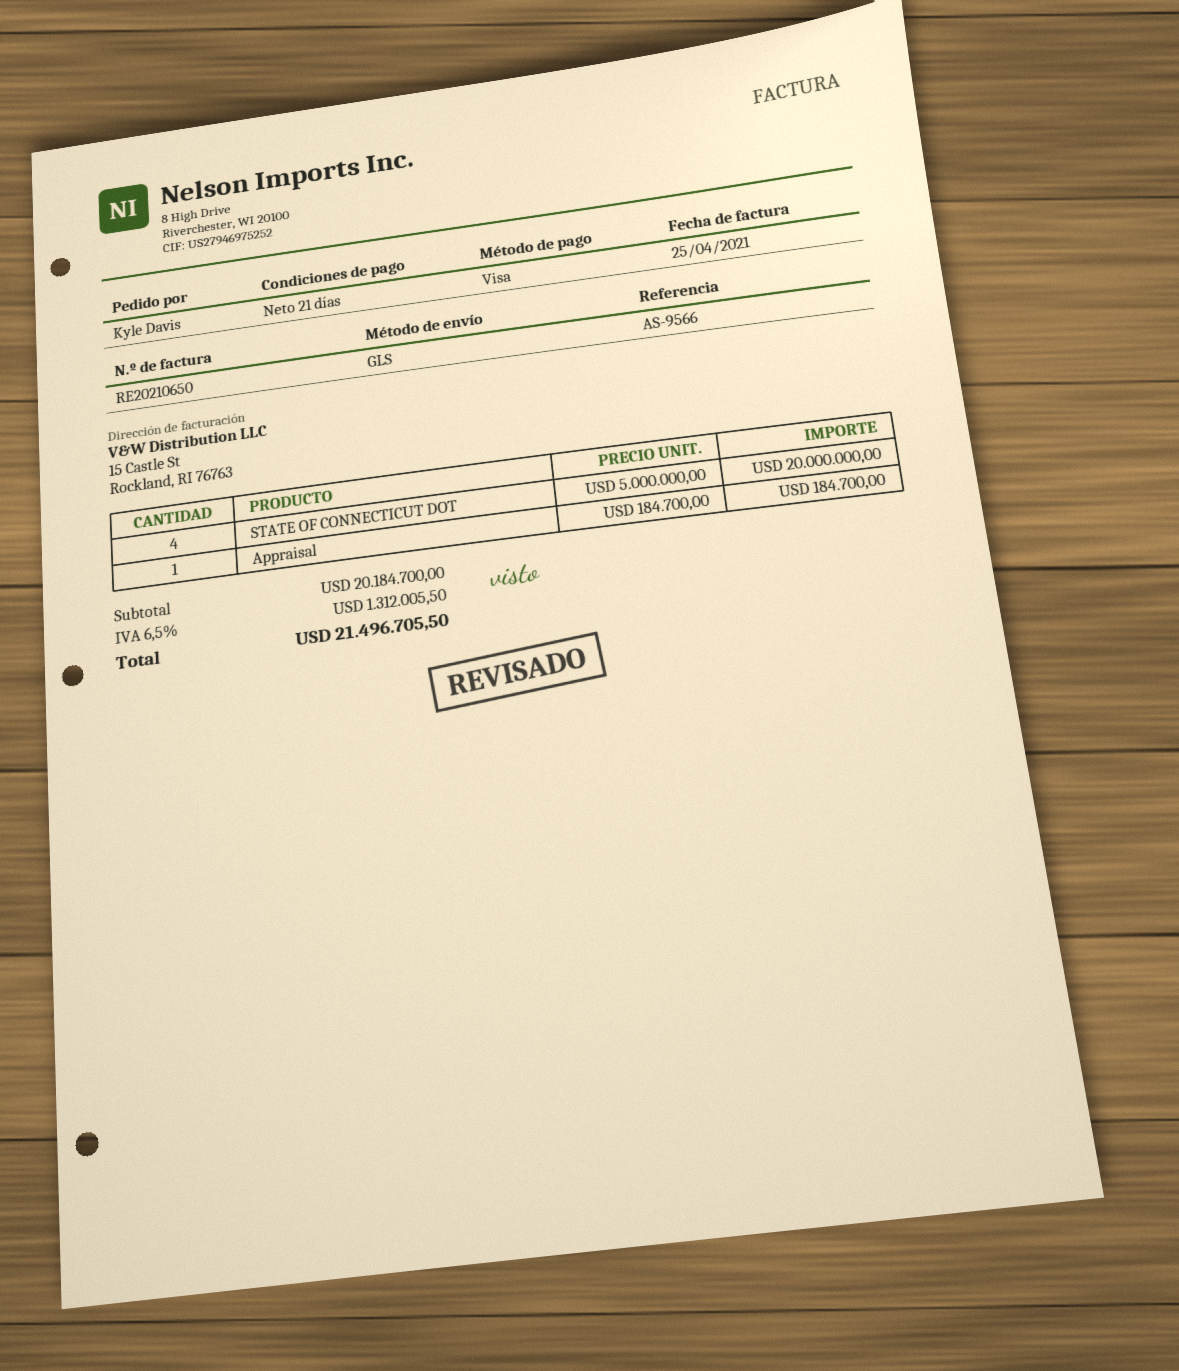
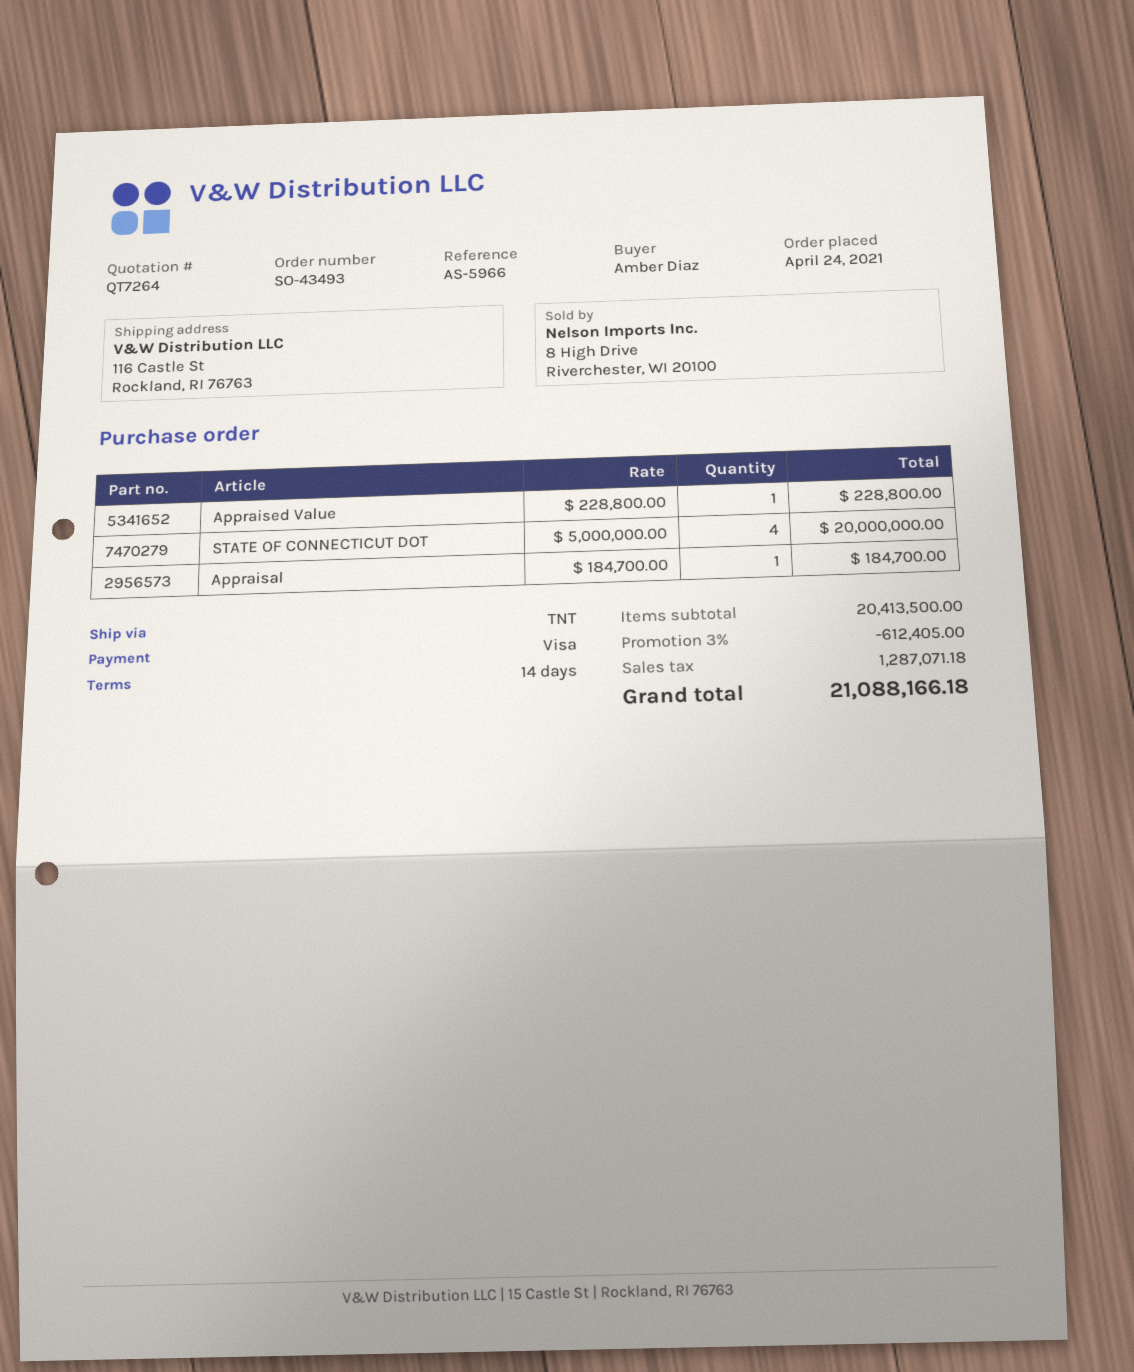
payment terms: 21 days -> 14 days
reference: AS-9566 -> AS-5966
ordered by: Kyle Davis -> Amber Diaz
shipping method: GLS -> TNT
Appraised Value: none -> 1 x 228800.00 = 228800.00
subtotal: 20184700.00 -> 20413500.00
discount: none -> 3% = 612405.00
tax: 1312005.50 -> 1287071.18
total: 21496705.50 -> 21088166.18

